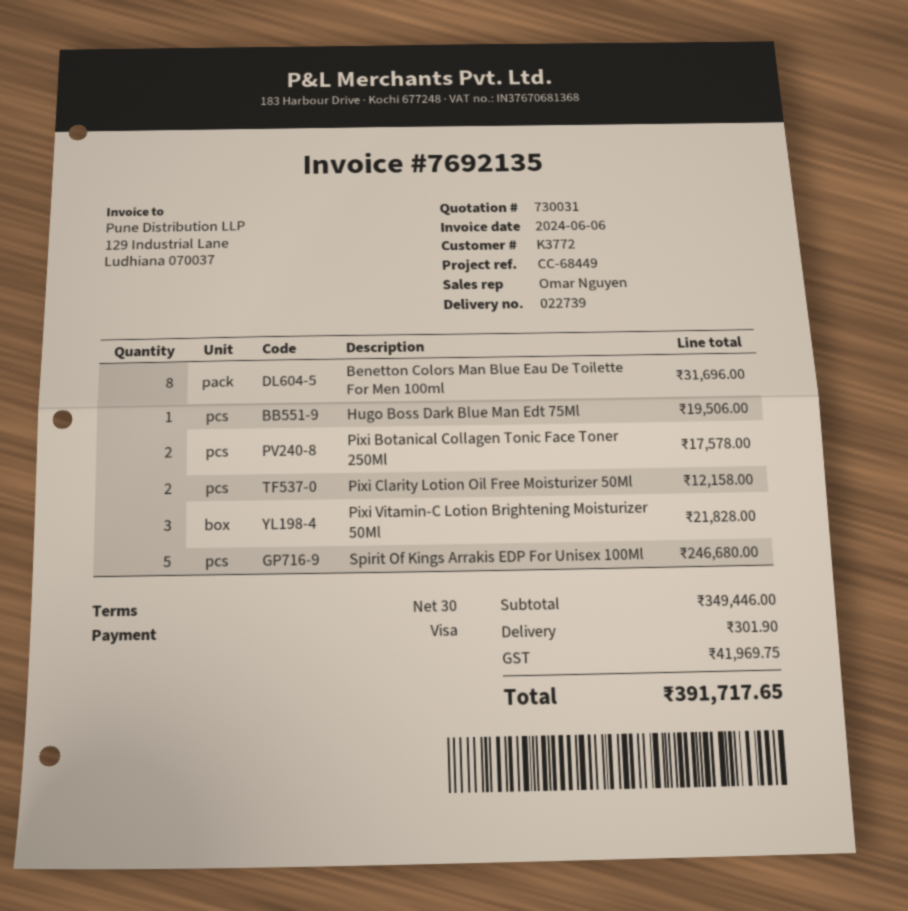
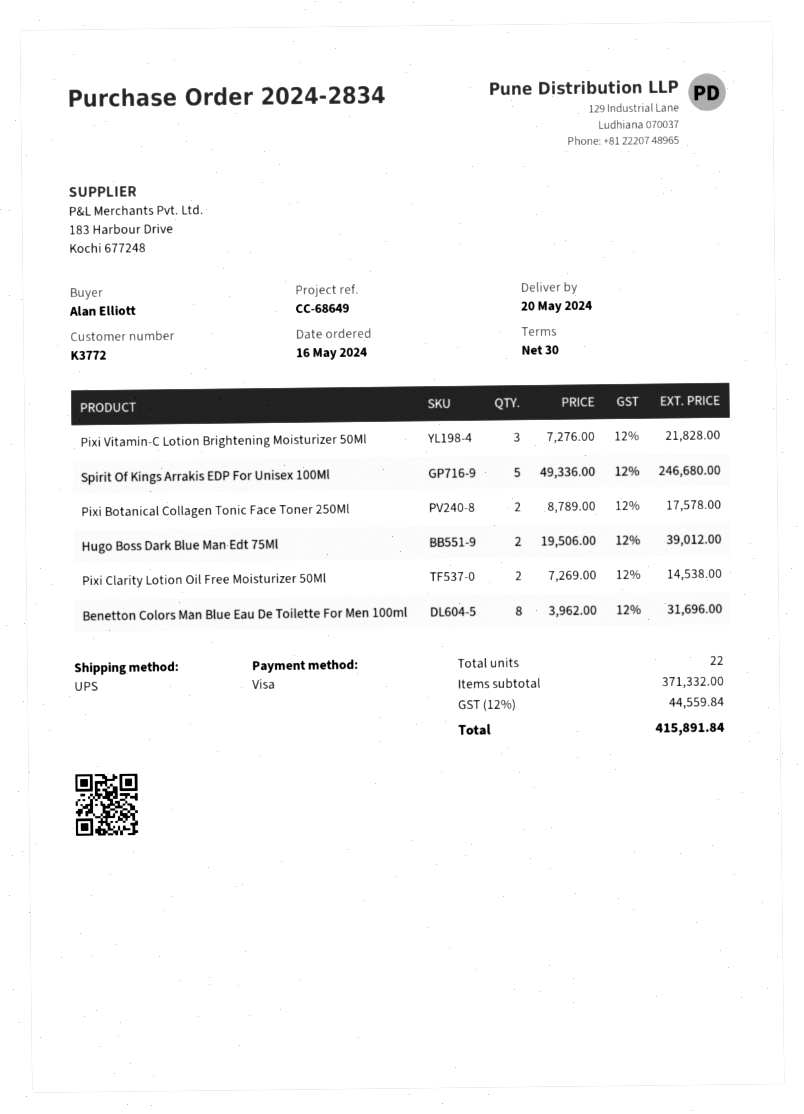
reference: CC-68449 -> CC-68649
Hugo Boss Dark Blue Man Edt 75Ml: 1 for 19506.00 -> 2 for 39012.00
Pixi Clarity Lotion Oil Free Moisturizer 50Ml: 2 for 12158.00 -> 2 for 14538.00
subtotal: 349446.00 -> 371332.00
shipping: 301.90 -> none
tax: 41969.75 -> 44559.84
total: 391717.65 -> 415891.84

